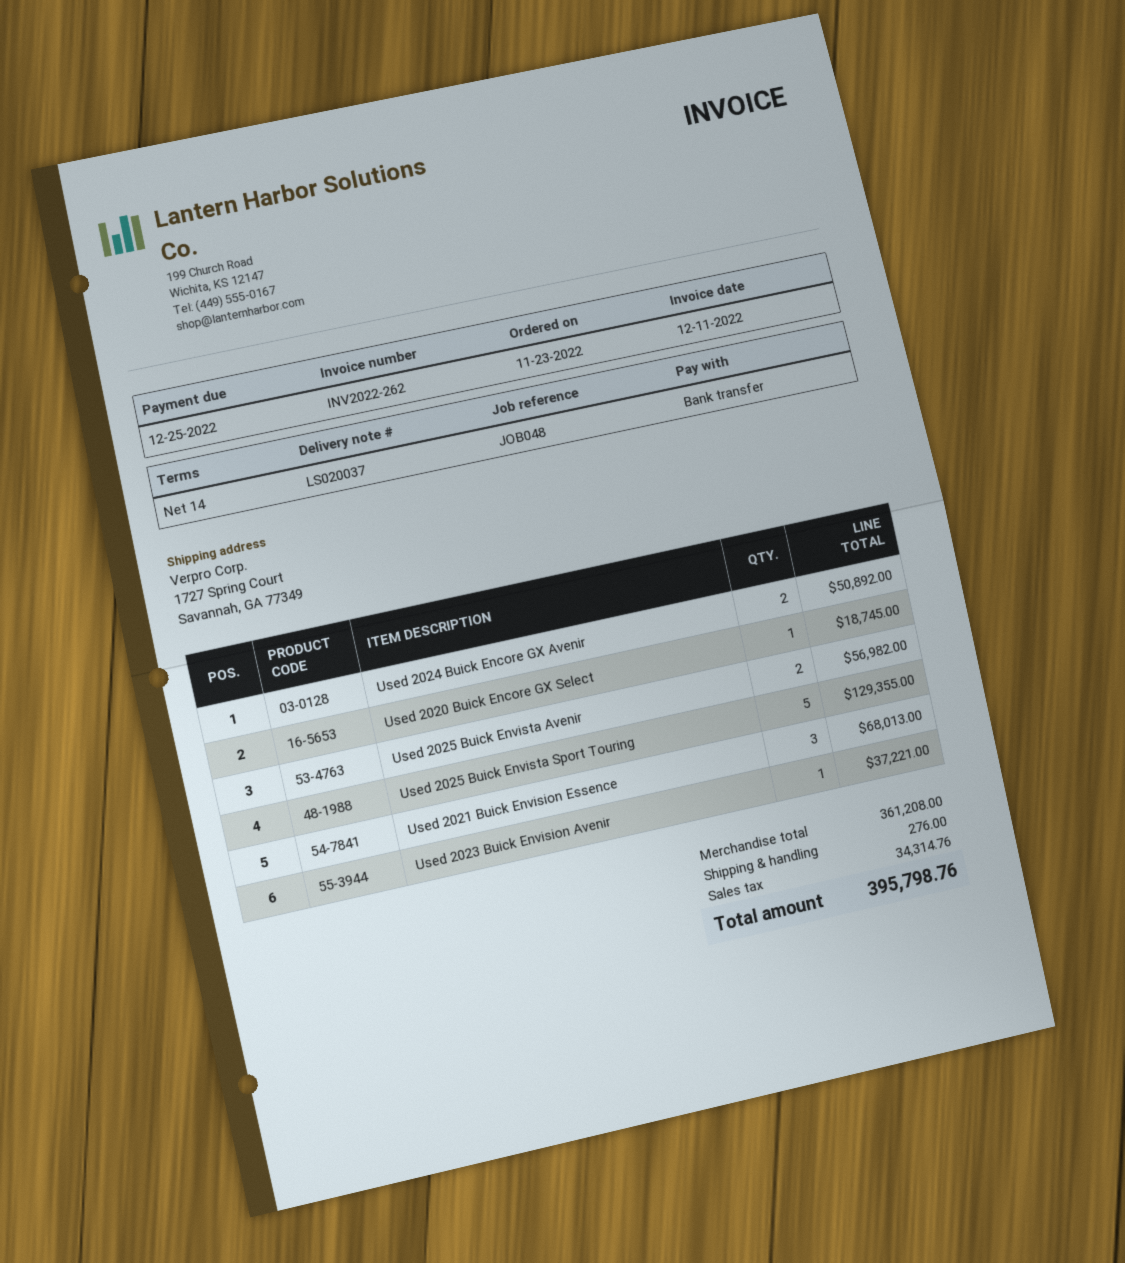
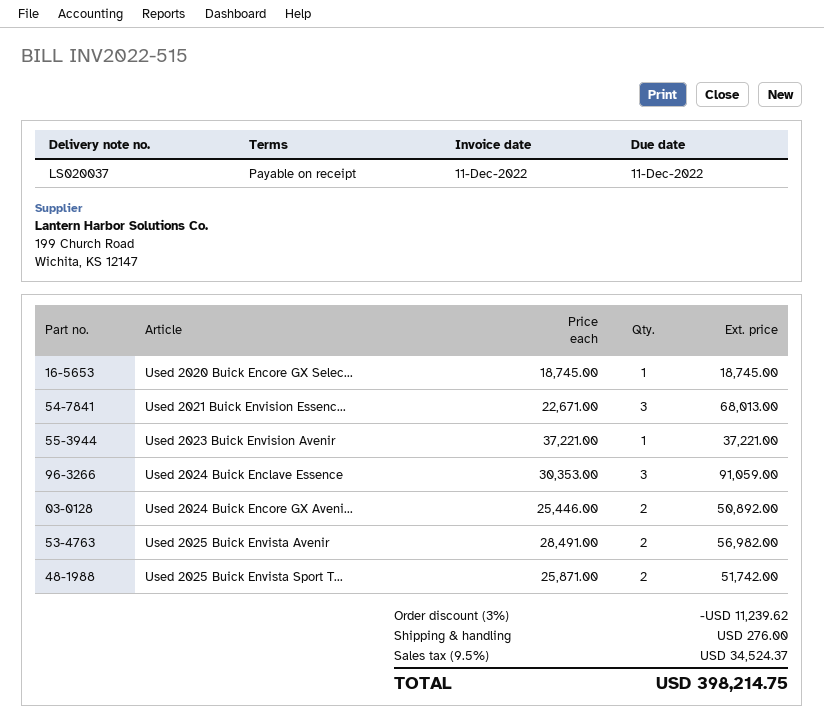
invoice number: INV2022-262 -> INV2022-515
payment terms: 14 days -> on receipt
due date: 2022-12-25 -> 2022-12-11
Used 2025 Buick Envista Sport Touring: 5 for 129355.00 -> 2 for 51742.00
Used 2024 Buick Enclave Essence: none -> 3 for 91059.00
discount: none -> 3% = 11239.62
tax: 34314.76 -> 34524.37
total: 395798.76 -> 398214.75

